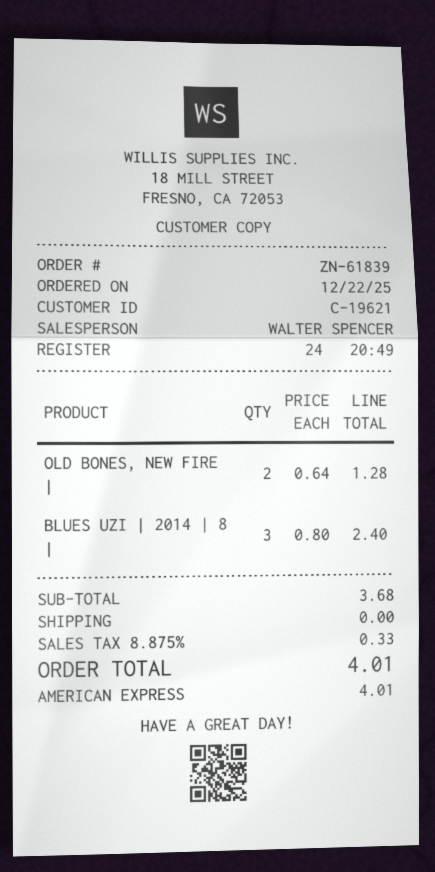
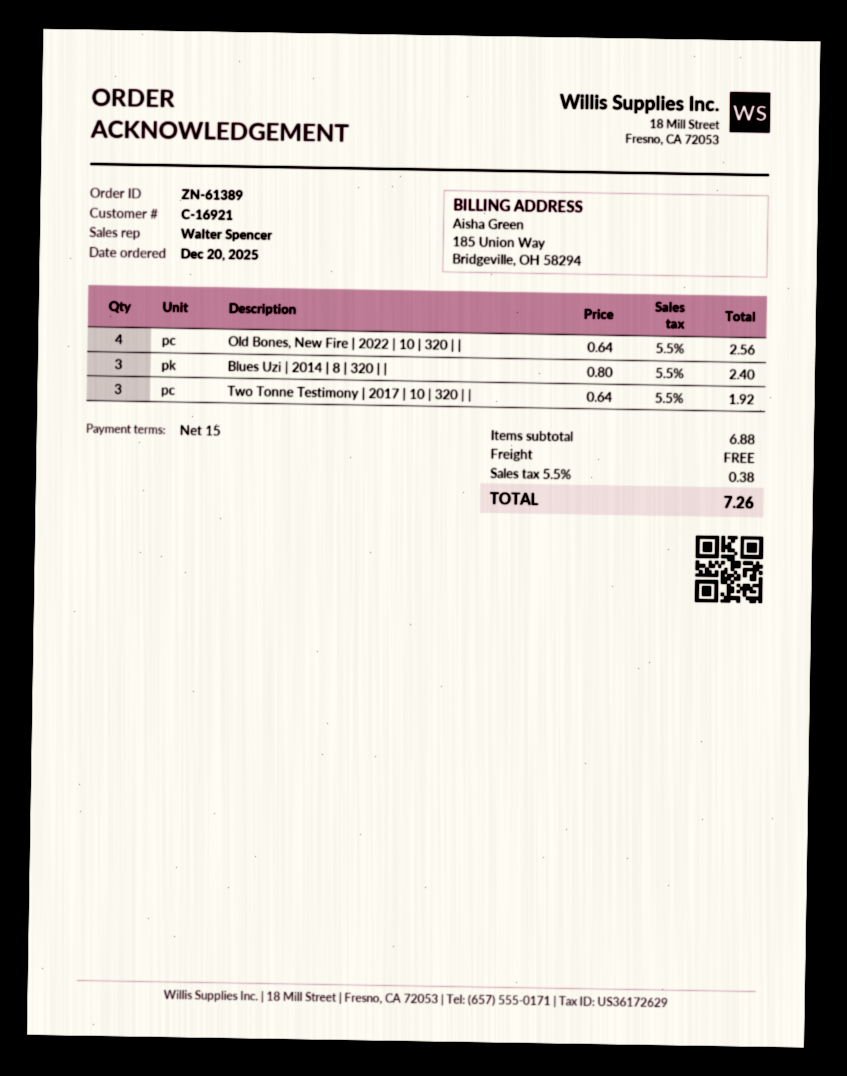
order number: ZN-61839 -> ZN-61389
order date: 2025-12-22 -> 2025-12-20
customer number: C-19621 -> C-16921
OLD BONES, NEW FIRE |: 2 x 0.64 = 1.28 -> 4 x 0.64 = 2.56
Two Tonne Testimony | 2017 | 10 | 320 | |: none -> 3 x 0.64 = 1.92
subtotal: 3.68 -> 6.88
tax: 8.875% = 0.33 -> 5.5% = 0.38
total: 4.01 -> 7.26

